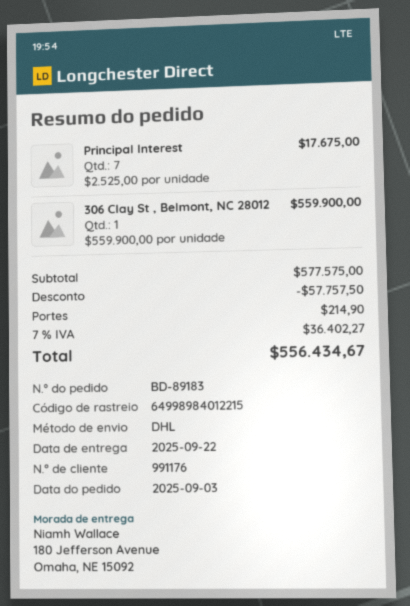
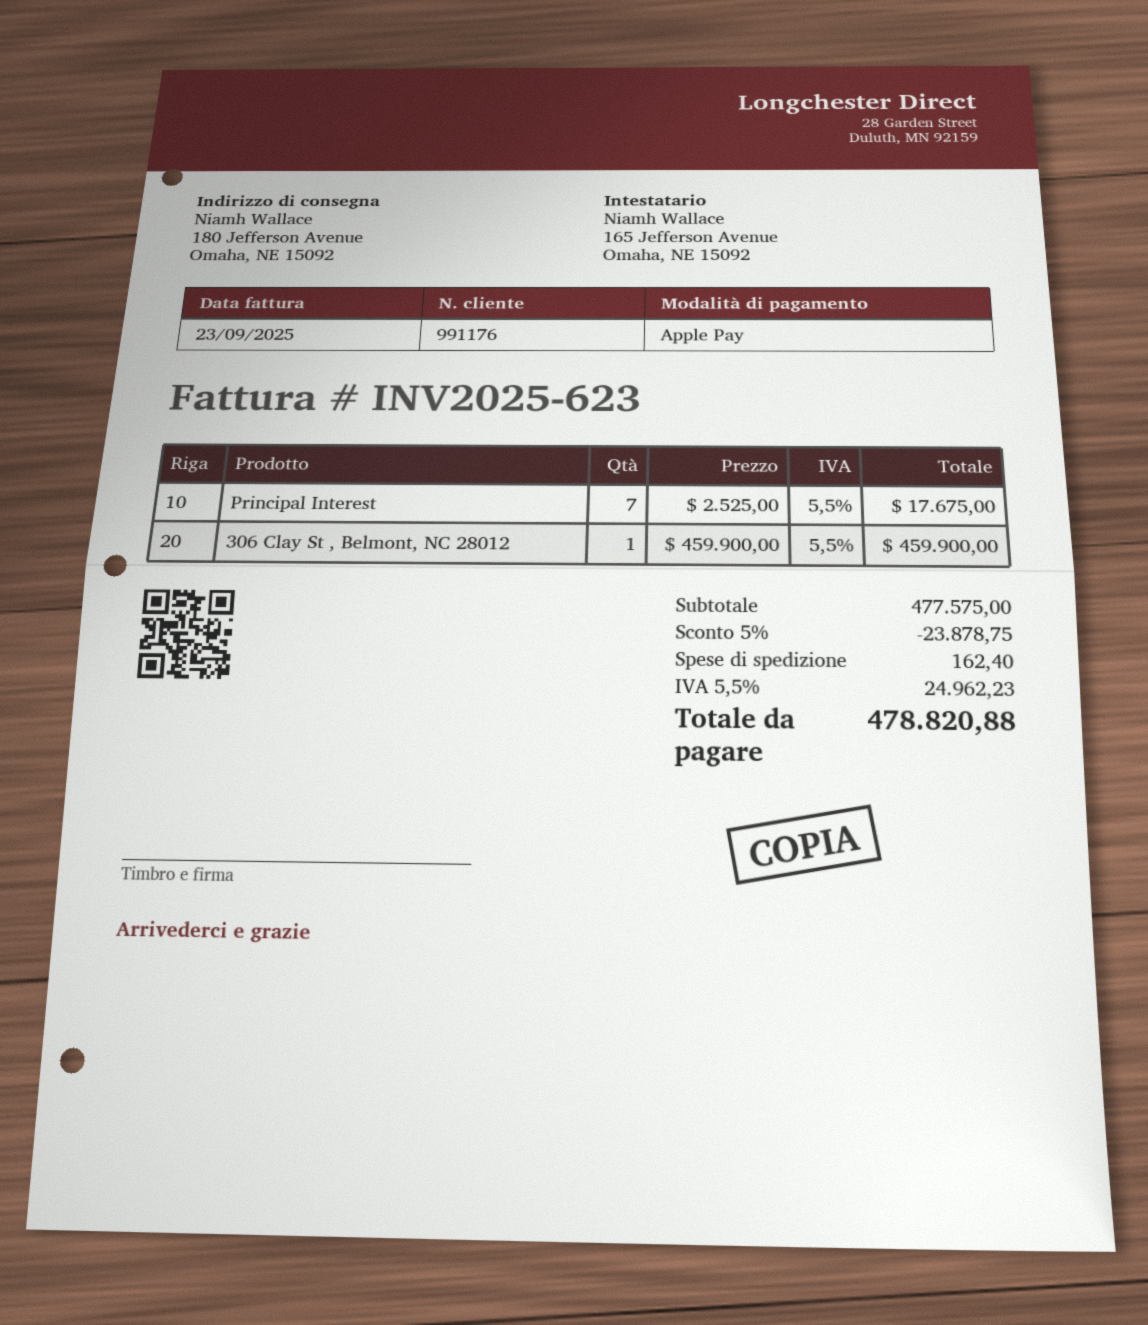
306 Clay St , Belmont, NC 28012: 1 x 559900.00 = 559900.00 -> 1 x 459900.00 = 459900.00
subtotal: 577575.00 -> 477575.00
discount: 57757.50 -> 23878.75
shipping: 214.90 -> 162.40
tax: 7% = 36402.27 -> 5.5% = 24962.23
total: 556434.67 -> 478820.88

